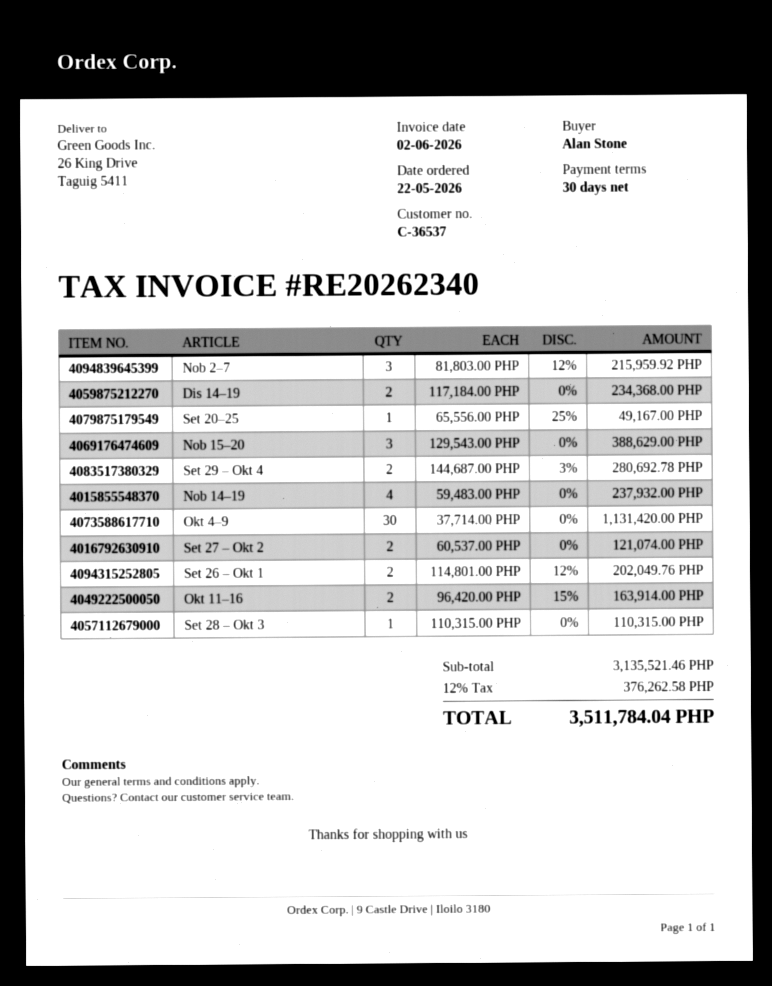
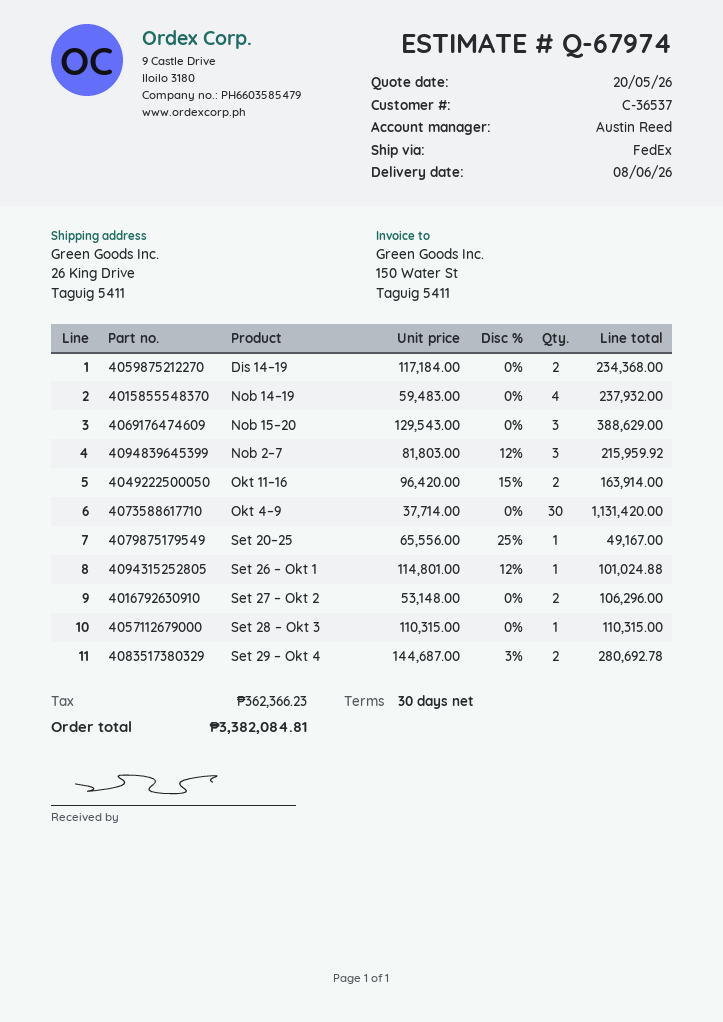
Set 27 – Okt 2: 2 x 60537.00 = 121074.00 -> 2 x 53148.00 = 106296.00
Set 26 – Okt 1: 2 x 114801.00 - 12% = 202049.76 -> 1 x 114801.00 - 12% = 101024.88
tax: 376262.58 -> 362366.23
total: 3511784.04 -> 3382084.81

